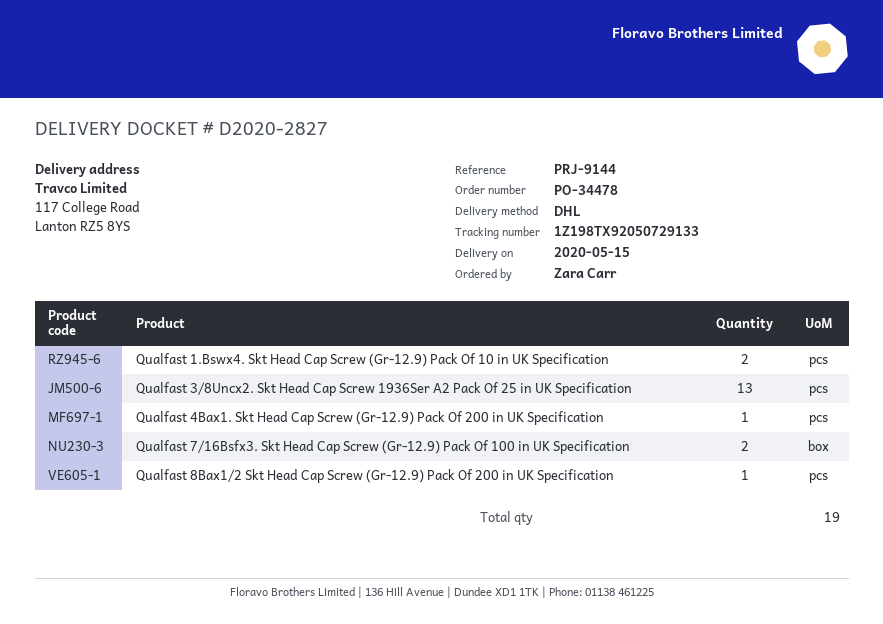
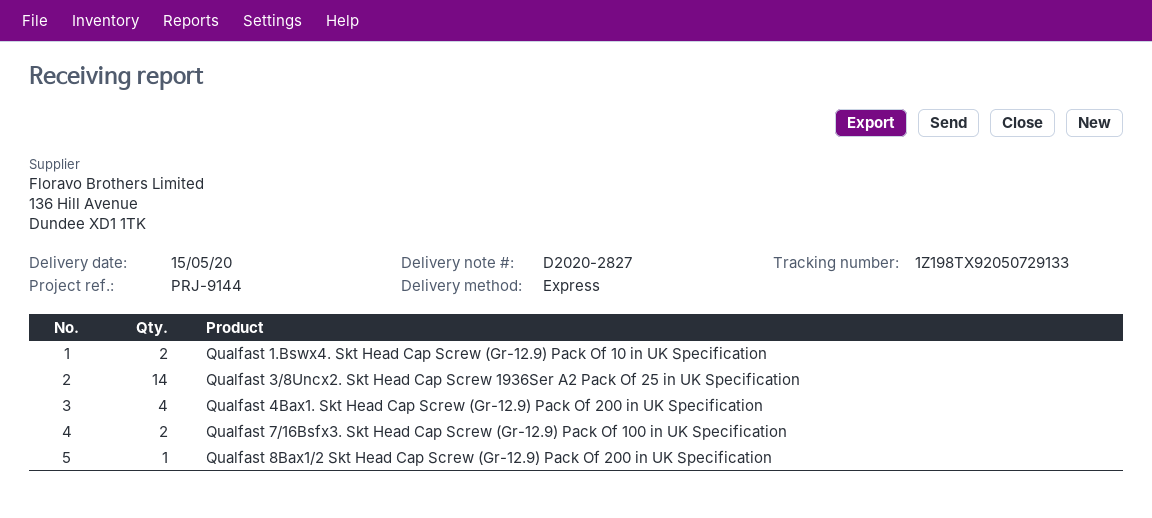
shipping method: DHL -> express
Qualfast 3/8Uncx2. Skt Head Cap Screw 1936Ser A2 Pack Of 25 in UK Specification: 13 -> 14
Qualfast 4Bax1. Skt Head Cap Screw (Gr-12.9) Pack Of 200 in UK Specification: 1 -> 4

